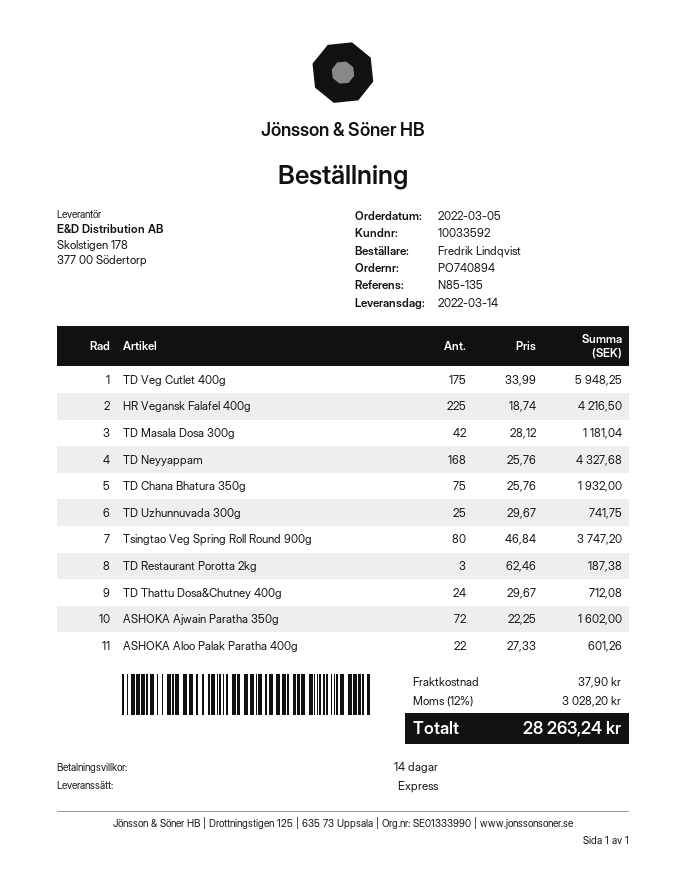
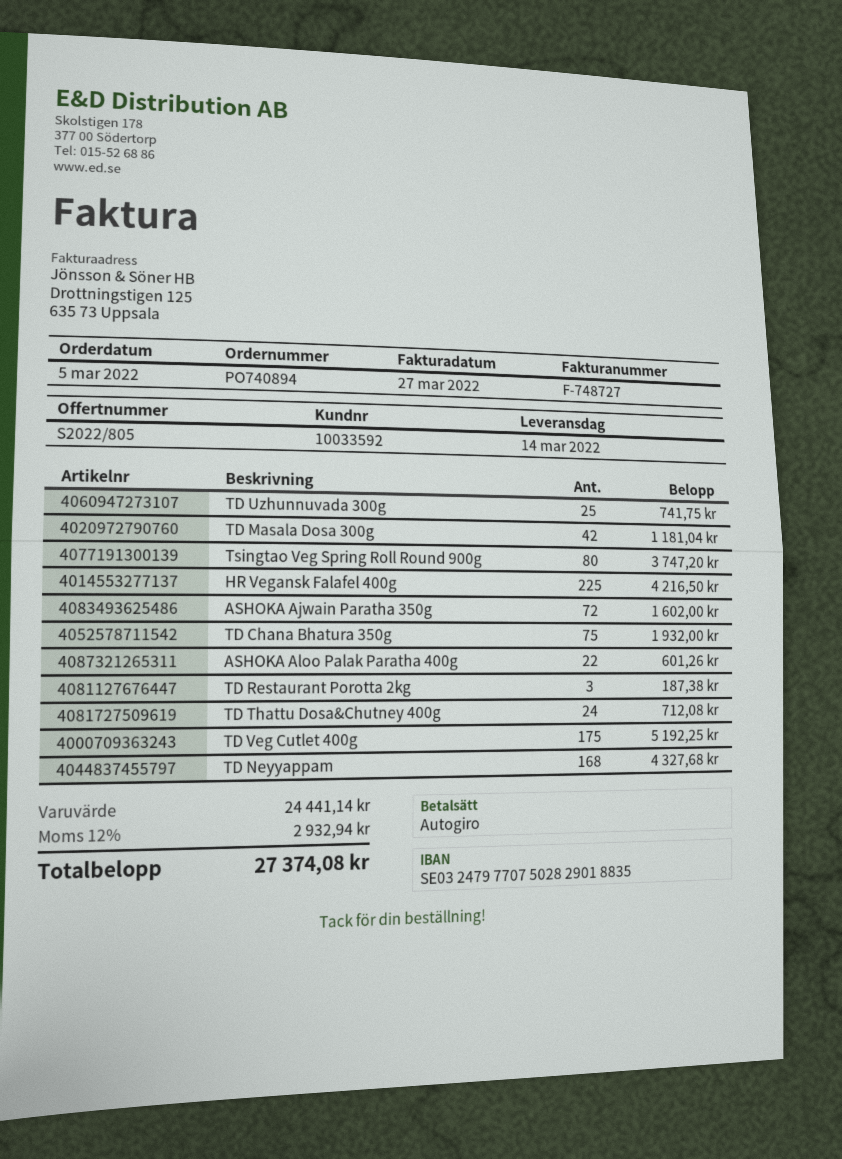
TD Veg Cutlet 400g: 175 for 5948.25 -> 175 for 5192.25
shipping: 37.90 -> none
tax: 12% = 3028.20 -> 12% = 2932.94
total: 28263.24 -> 27374.08

